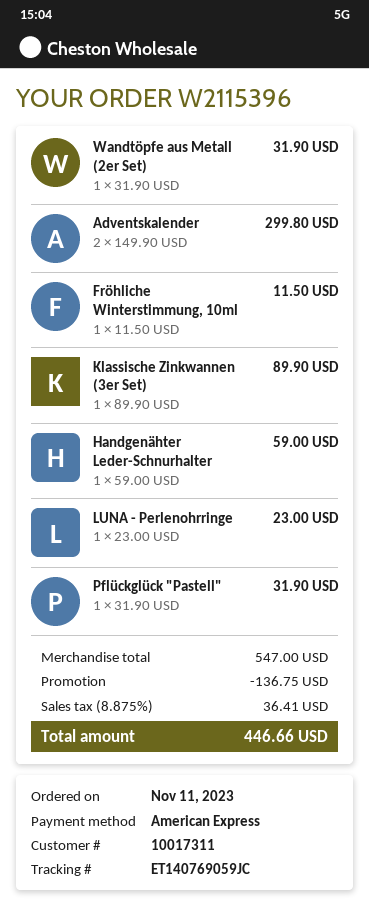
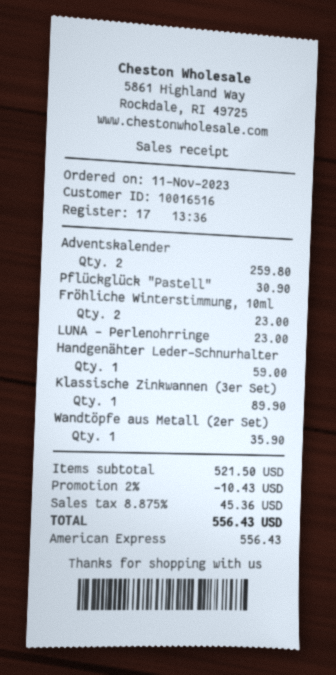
customer number: 10017311 -> 10016516
Wandtöpfe aus Metall (2er Set): 1 for 31.90 -> 1 for 35.90
Adventskalender: 2 for 299.80 -> 2 for 259.80
Fröhliche Winterstimmung, 10ml: 1 for 11.50 -> 2 for 23.00
Pflückglück "Pastell": 1 for 31.90 -> 1 for 30.90
subtotal: 547.00 -> 521.50
discount: 136.75 -> 10.43
tax: 8.875% = 36.41 -> 8.875% = 45.36
total: 446.66 -> 556.43

